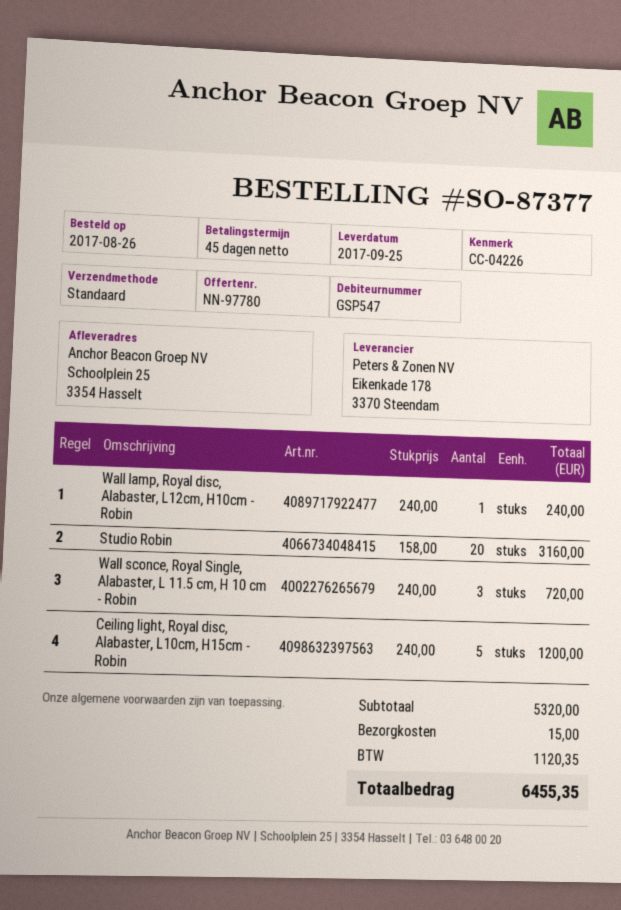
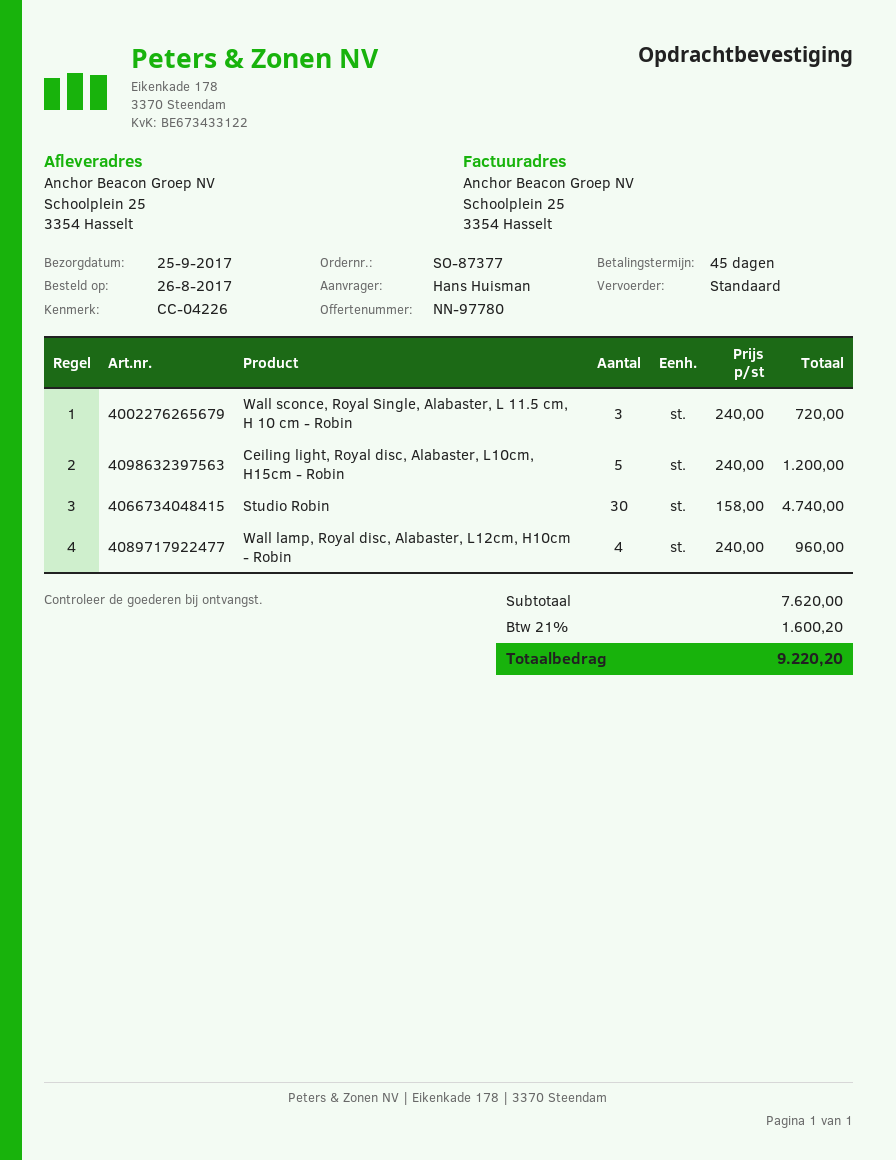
Wall lamp, Royal disc, Alabaster, L12cm, H10cm - Robin: 1 x 240.00 = 240.00 -> 4 x 240.00 = 960.00
Studio Robin: 20 x 158.00 = 3160.00 -> 30 x 158.00 = 4740.00
subtotal: 5320.00 -> 7620.00
shipping: 15.00 -> none
tax: 1120.35 -> 1600.20
total: 6455.35 -> 9220.20

